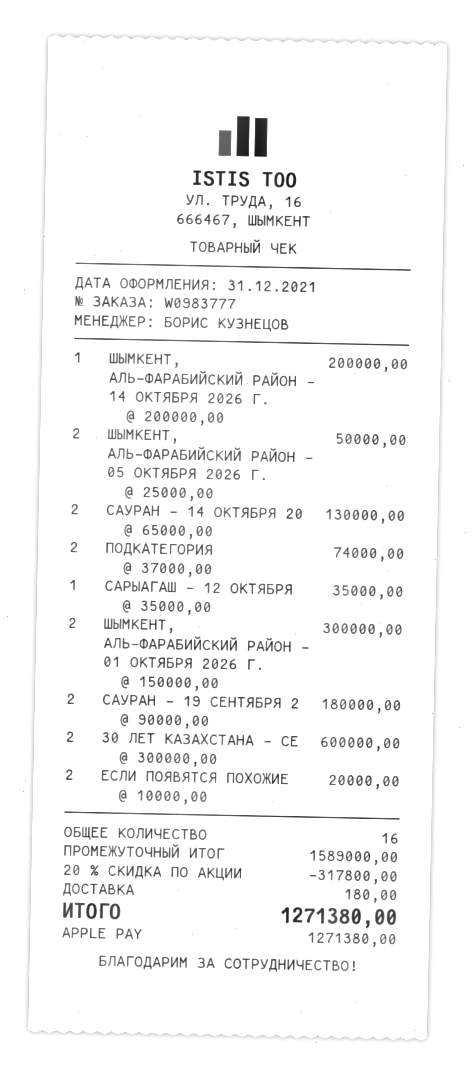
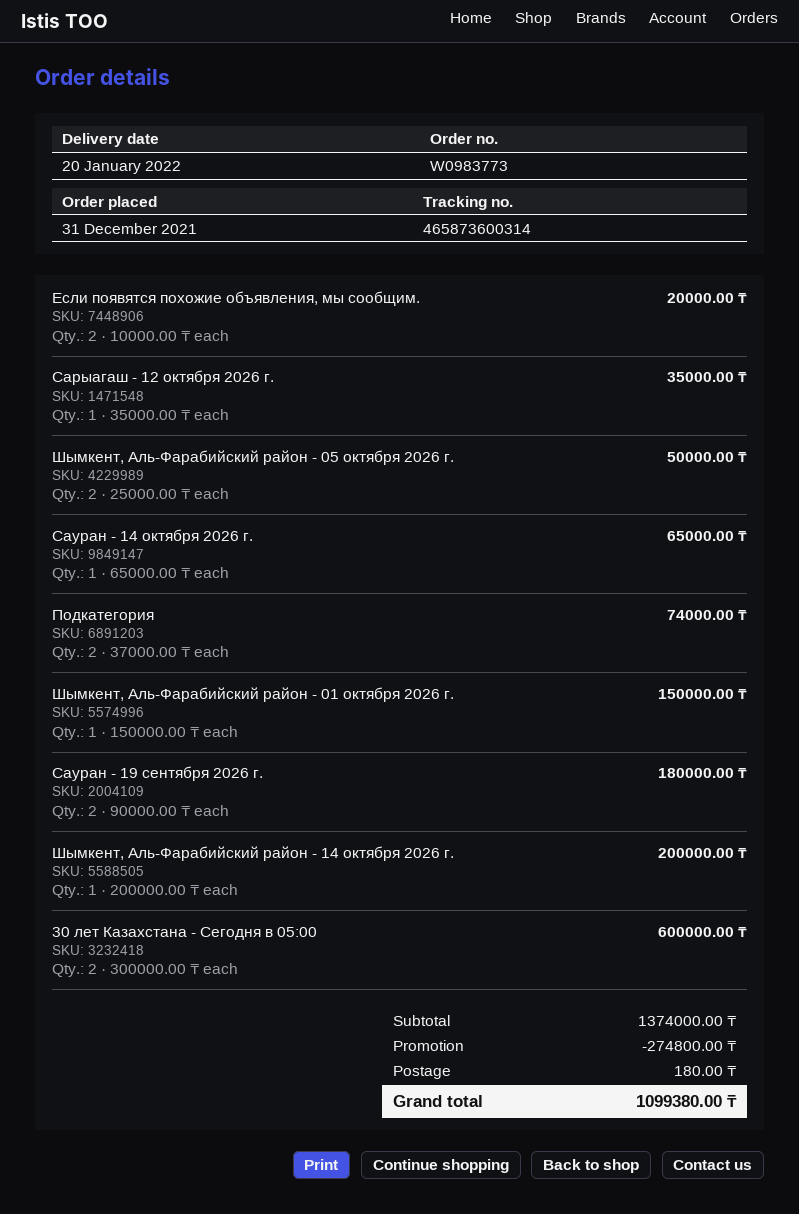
order number: W0983777 -> W0983773
САУРАН - 14 ОКТЯБРЯ 20: 2 x 65000.00 = 130000.00 -> 1 x 65000.00 = 65000.00
ШЫМКЕНТ, АЛЬ-ФАРАБИЙСКИЙ РАЙОН - 01 ОКТЯБРЯ 2026 Г.: 2 x 150000.00 = 300000.00 -> 1 x 150000.00 = 150000.00
subtotal: 1589000.00 -> 1374000.00
discount: 317800.00 -> 274800.00
total: 1271380.00 -> 1099380.00

